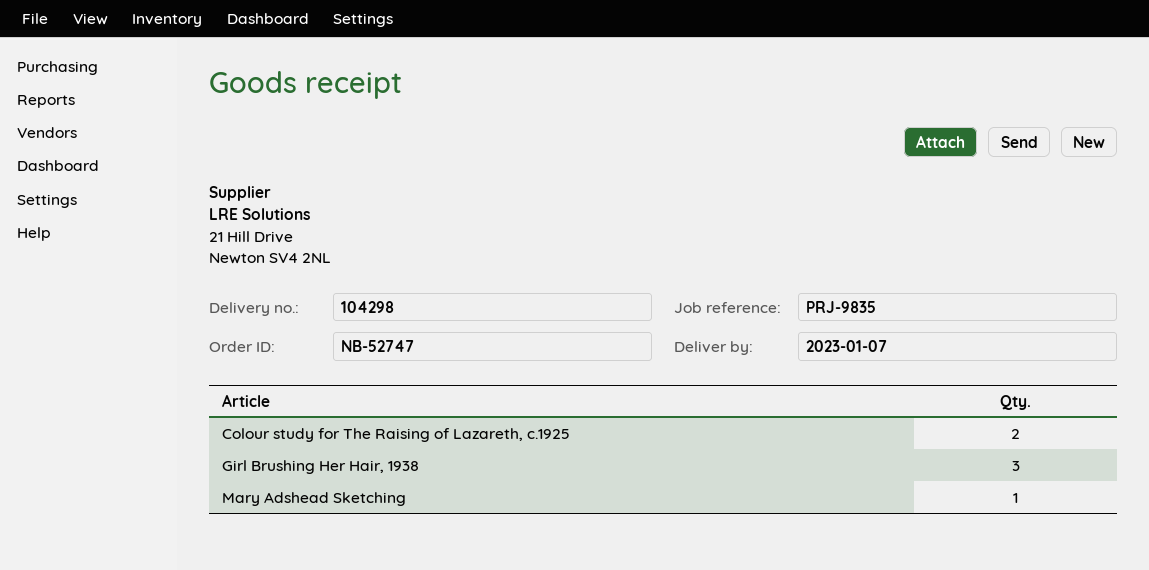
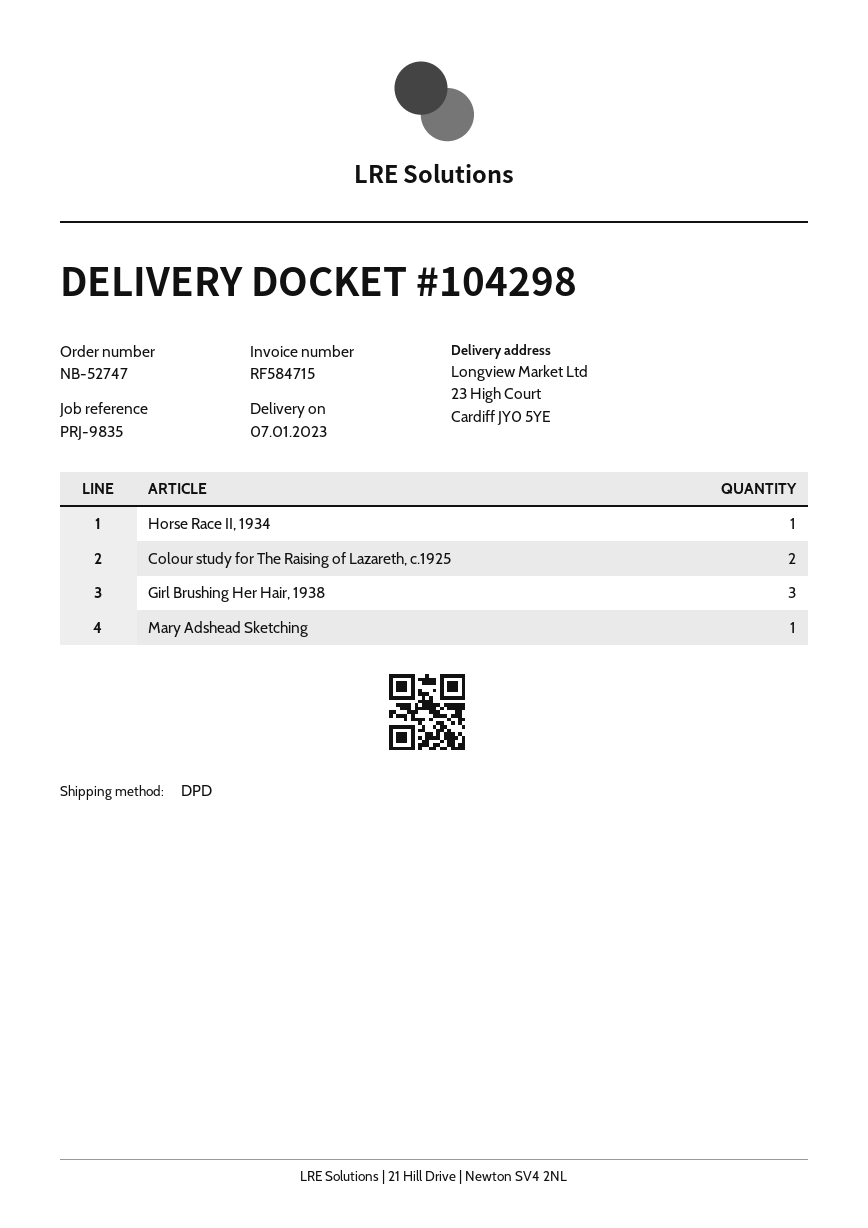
Horse Race II, 1934: none -> 1

